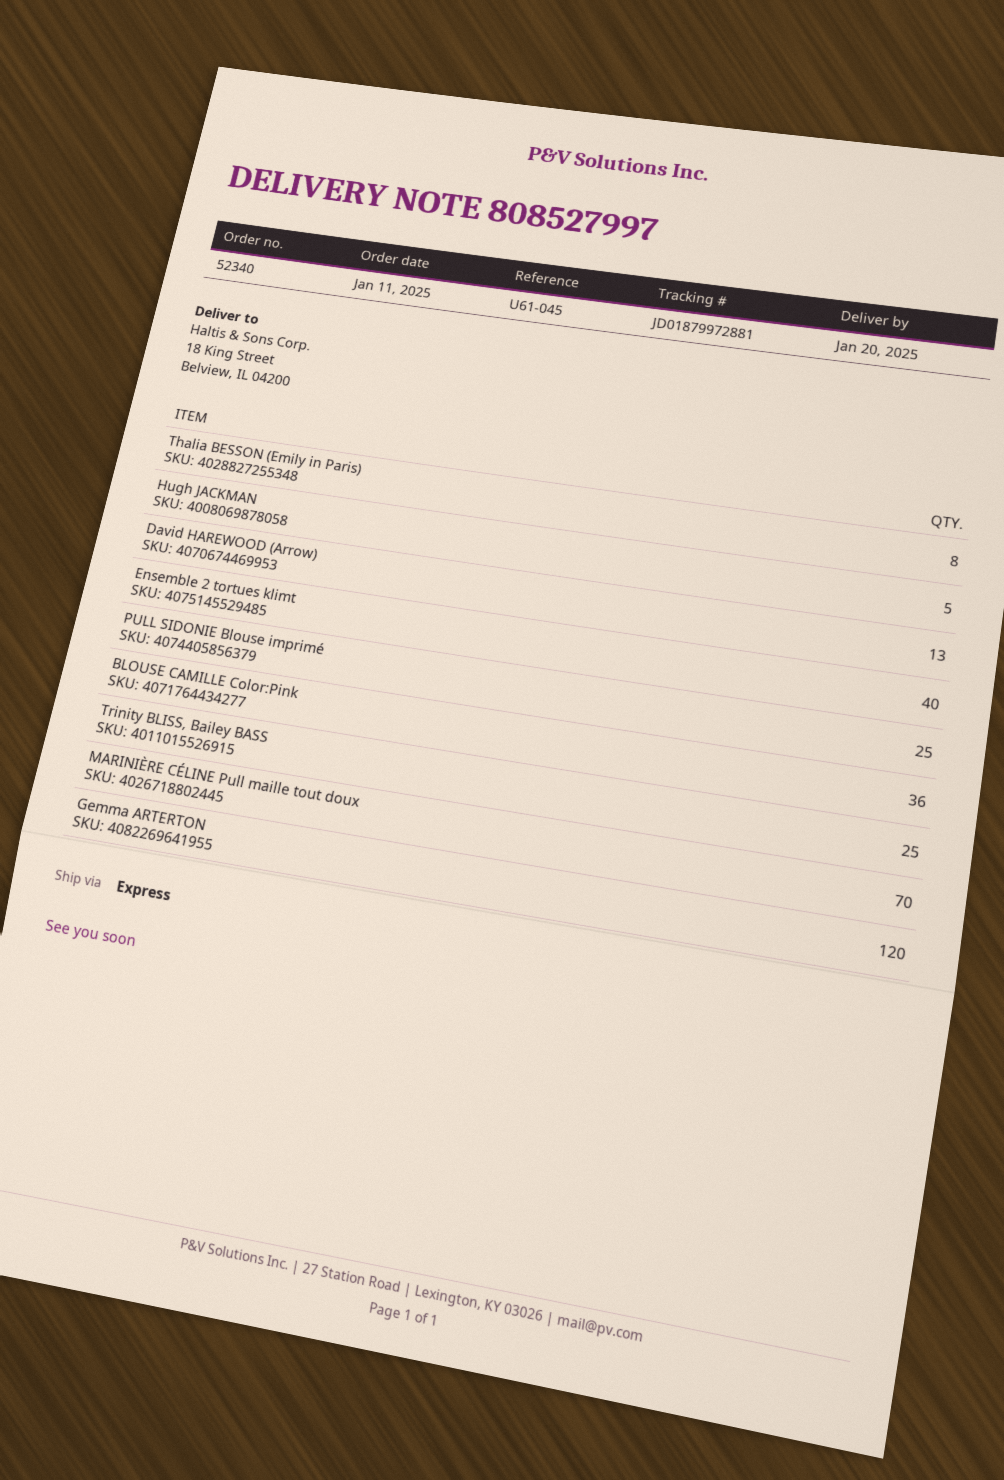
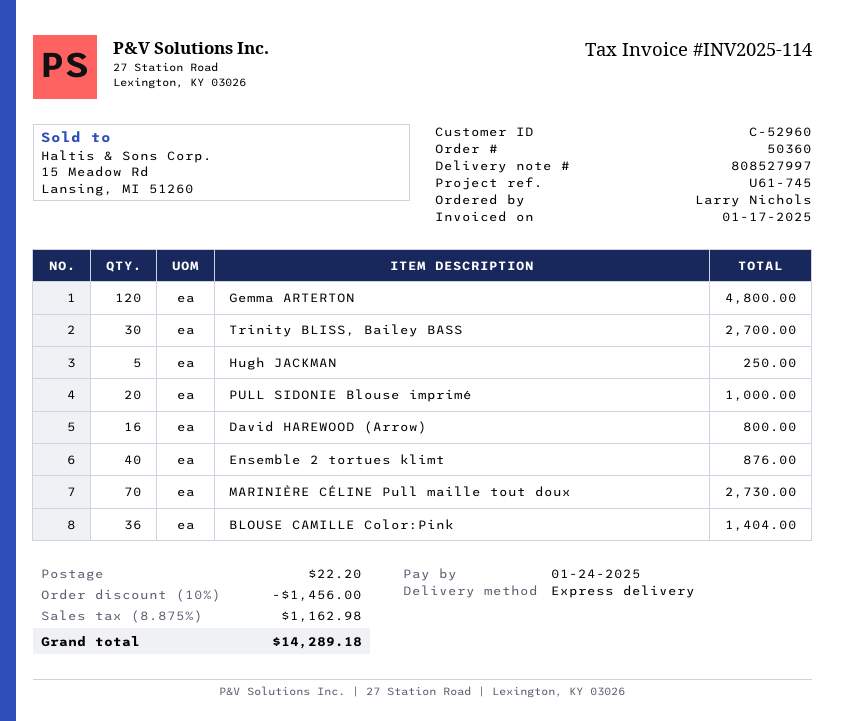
order number: 52340 -> 50360
reference: U61-045 -> U61-745
Thalia BESSON (Emily in Paris): 8 -> none
David HAREWOOD (Arrow): 13 -> 16
PULL SIDONIE Blouse imprimé: 25 -> 20
Trinity BLISS, Bailey BASS: 25 -> 30

